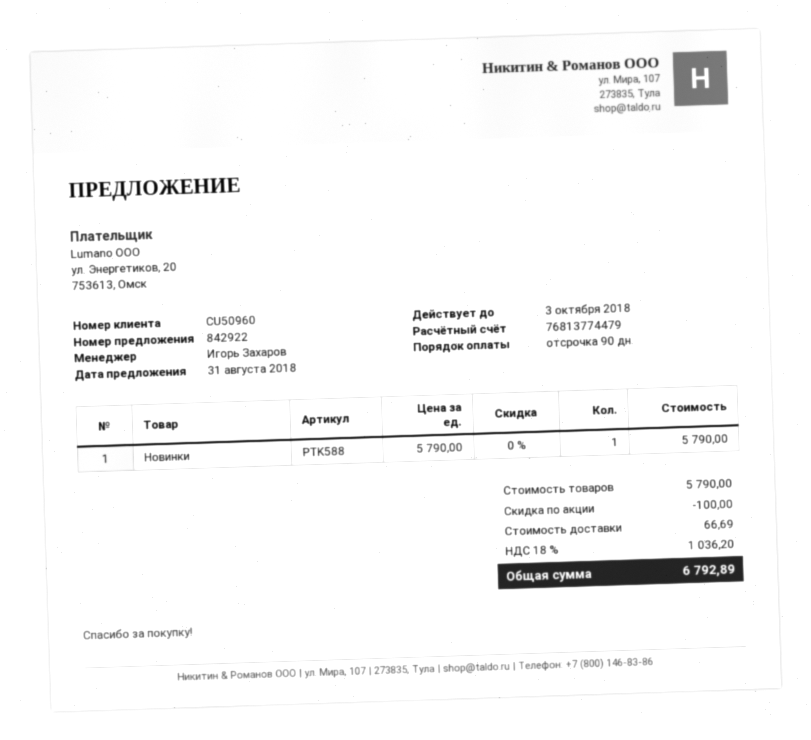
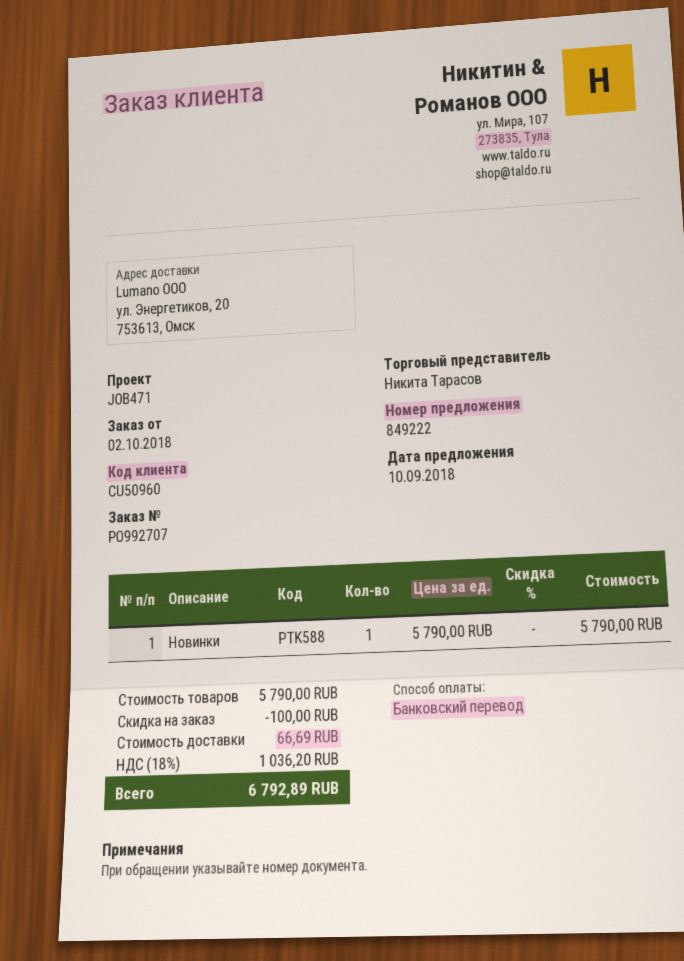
quote number: 842922 -> 849222
quote date: 2018-08-31 -> 2018-09-10
sales rep: Игорь Захаров -> Никита Тарасов

